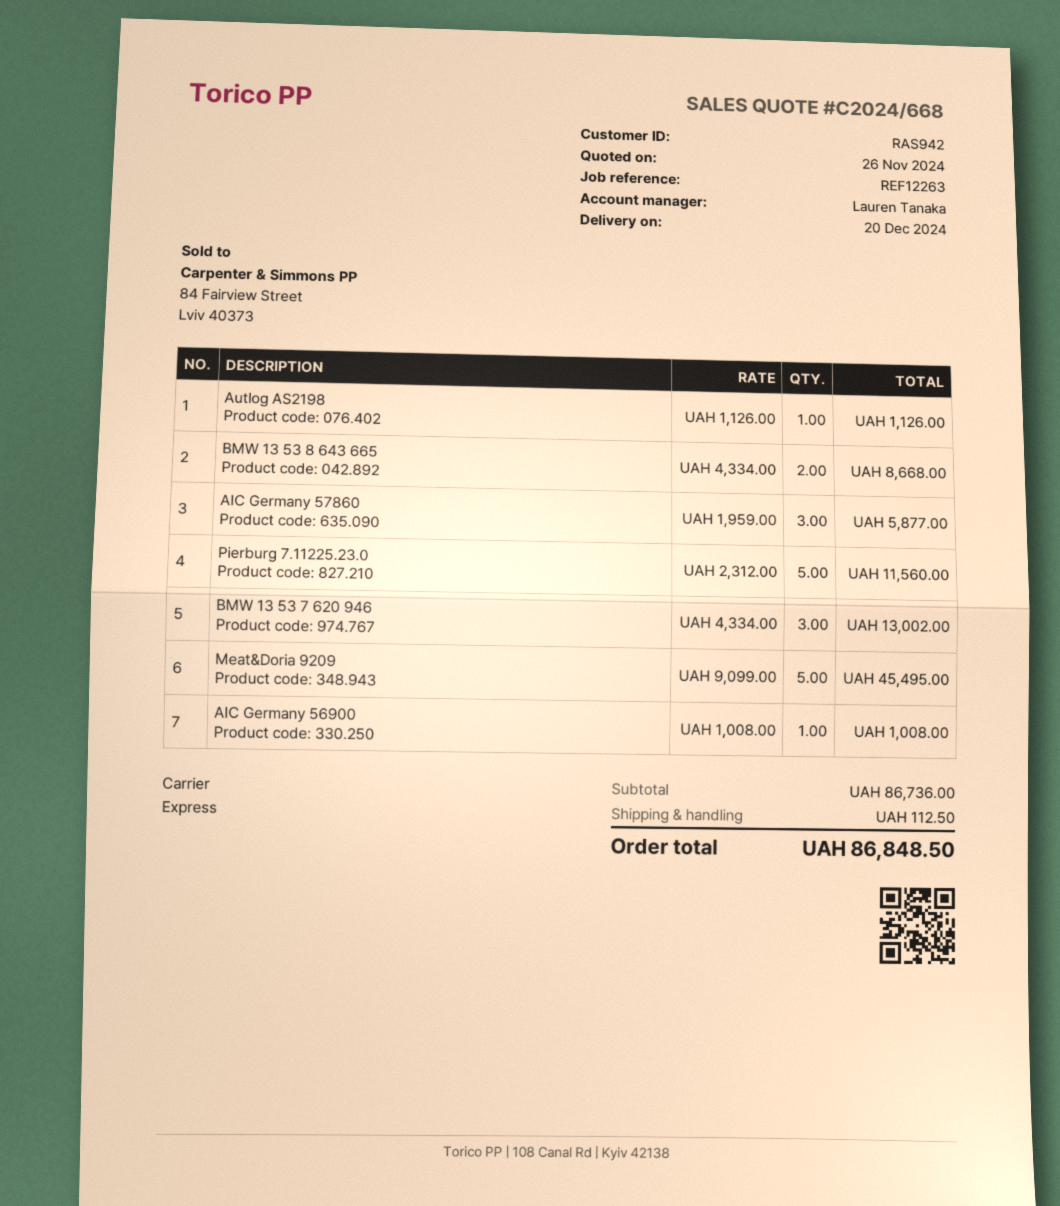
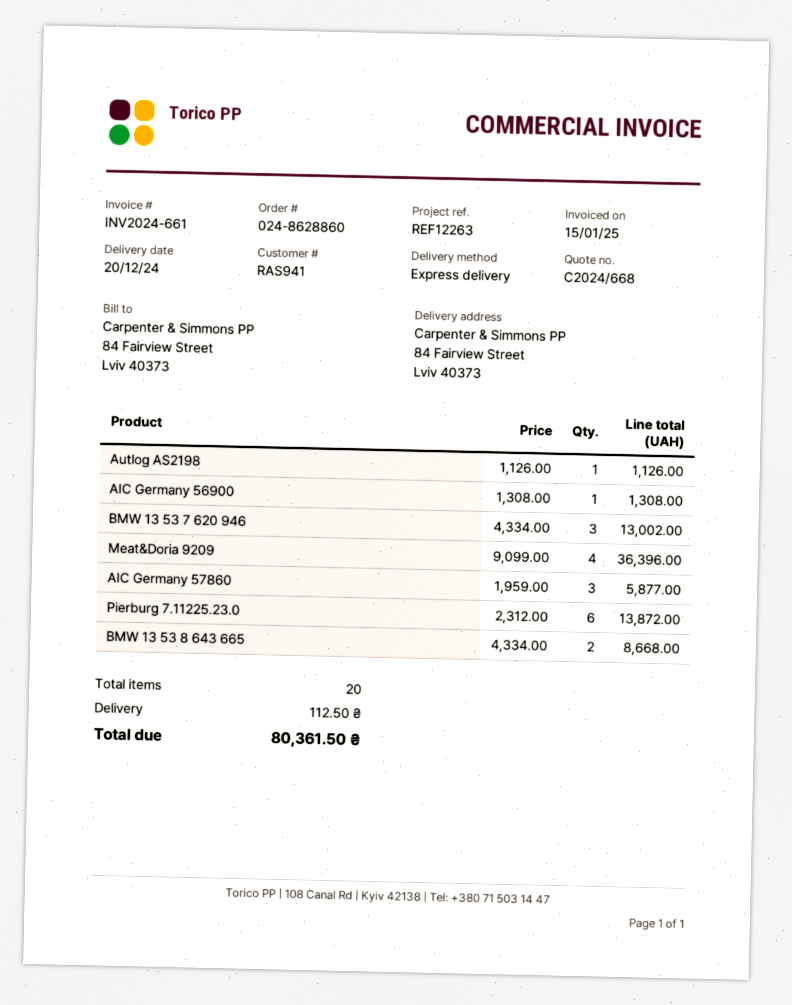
customer number: RAS942 -> RAS941
Pierburg 7.11225.23.0: 5 x 2312.00 = 11560.00 -> 6 x 2312.00 = 13872.00
Meat&Doria 9209: 5 x 9099.00 = 45495.00 -> 4 x 9099.00 = 36396.00
AIC Germany 56900: 1 x 1008.00 = 1008.00 -> 1 x 1308.00 = 1308.00
total: 86848.50 -> 80361.50

